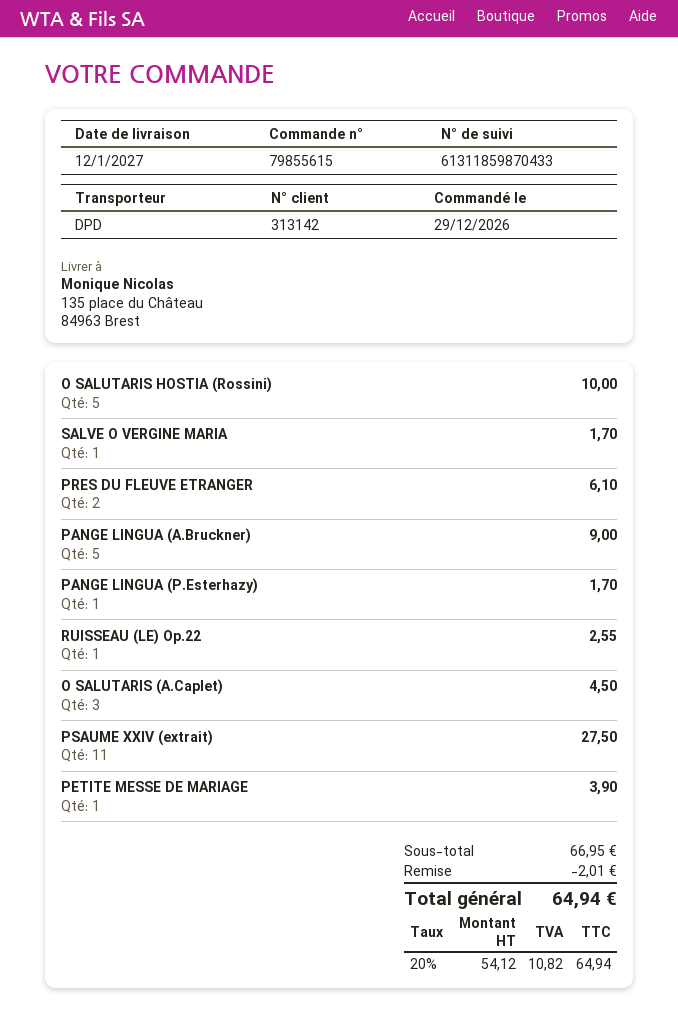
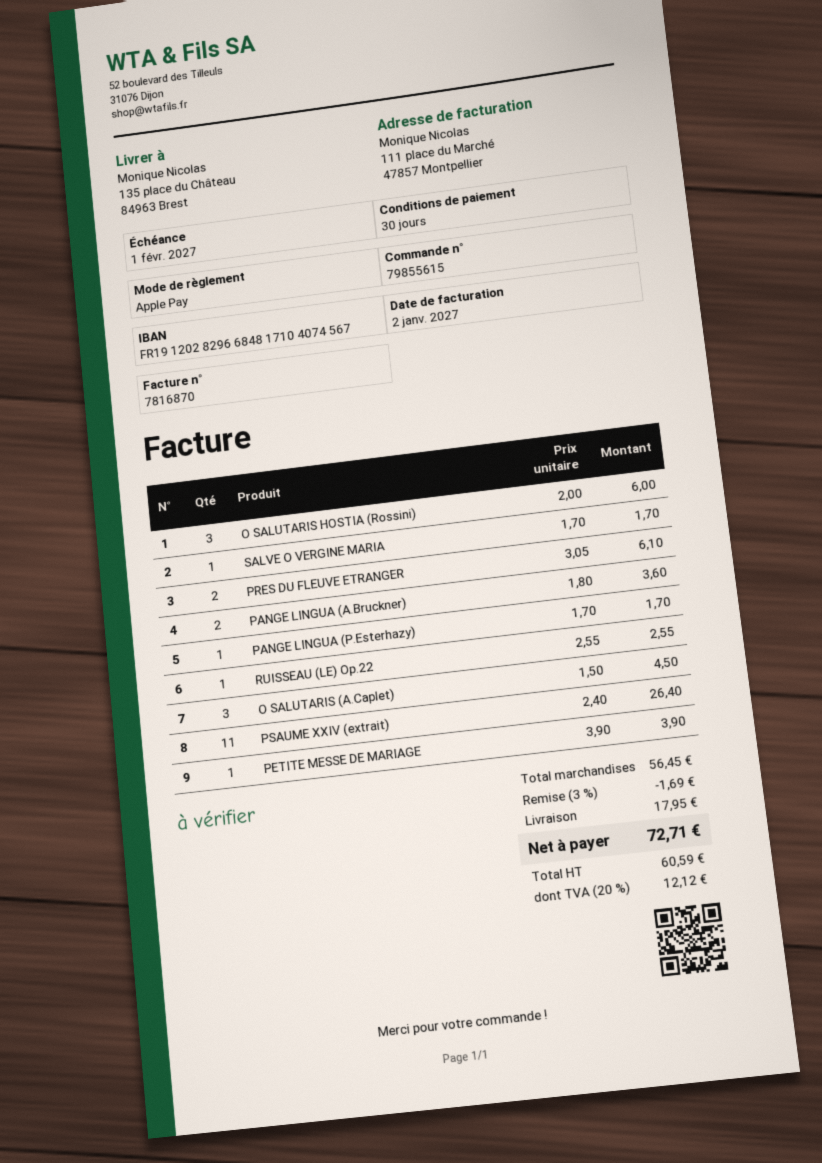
O SALUTARIS HOSTIA (Rossini): 5 for 10.00 -> 3 for 6.00
PANGE LINGUA (A.Bruckner): 5 for 9.00 -> 2 for 3.60
PSAUME XXIV (extrait): 11 for 27.50 -> 11 for 26.40
subtotal: 66.95 -> 56.45
discount: 2.01 -> 1.69
shipping: none -> 17.95
net: 54.12 -> 60.59
tax: 20% = 10.82 -> 20% = 12.12
total: 64.94 -> 72.71

